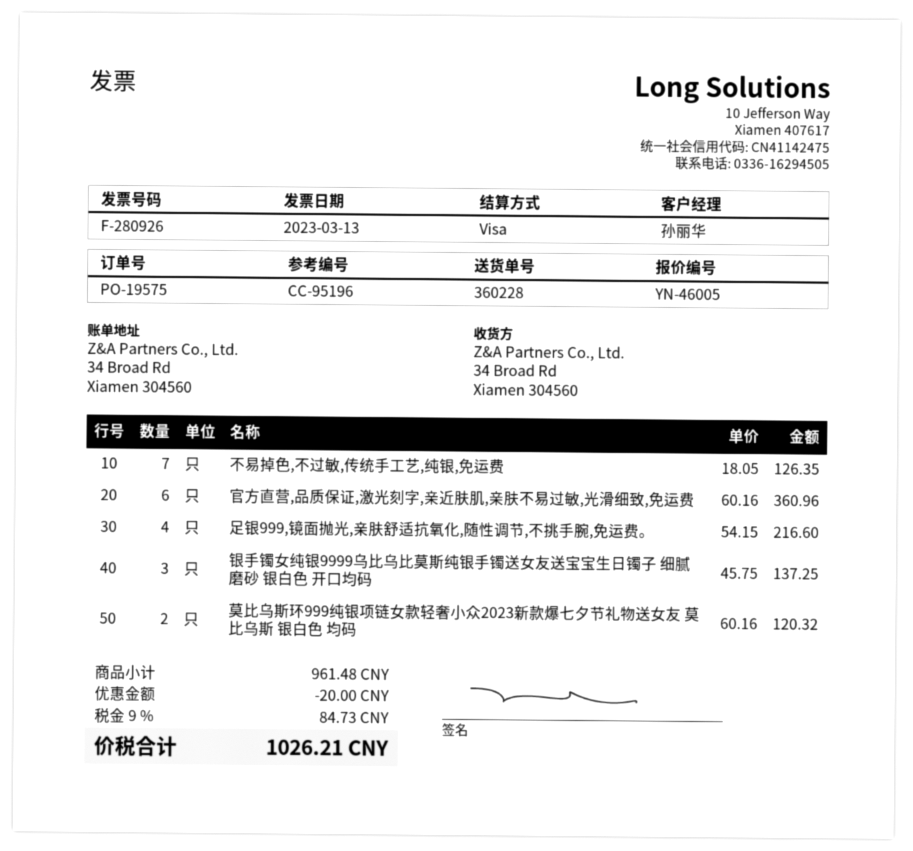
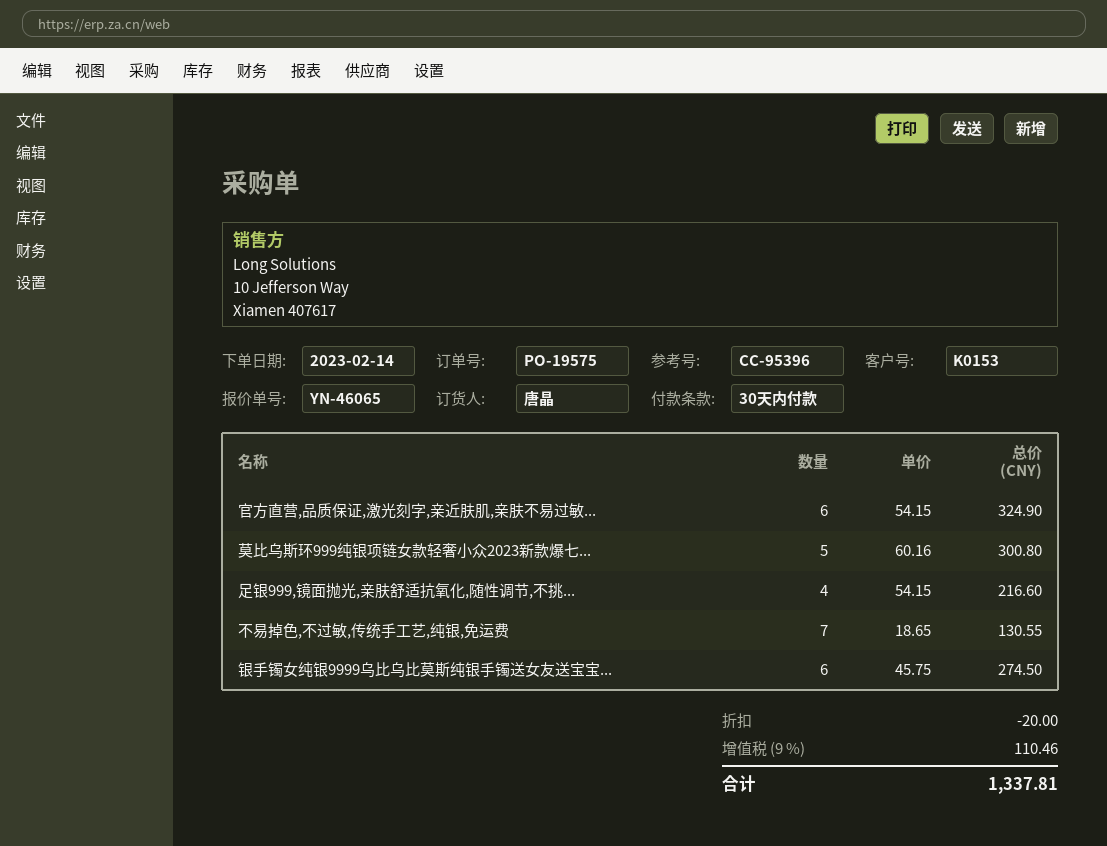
quote number: YN-46005 -> YN-46065
reference: CC-95196 -> CC-95396
不易掉色,不过敏,传统手工艺,纯银,免运费: 7 x 18.05 = 126.35 -> 7 x 18.65 = 130.55
官方直营,品质保证,激光刻字,亲近肤肌,亲肤不易过敏,光滑细致,免运费: 6 x 60.16 = 360.96 -> 6 x 54.15 = 324.90
银手镯女纯银9999乌比乌比莫斯纯银手镯送女友送宝宝生日镯子 细腻磨砂 银白色 开口均码: 3 x 45.75 = 137.25 -> 6 x 45.75 = 274.50
莫比乌斯环999纯银项链女款轻奢小众2023新款爆七夕节礼物送女友 莫比乌斯 银白色 均码: 2 x 60.16 = 120.32 -> 5 x 60.16 = 300.80
tax: 9% = 84.73 -> 9% = 110.46
total: 1026.21 -> 1337.81

